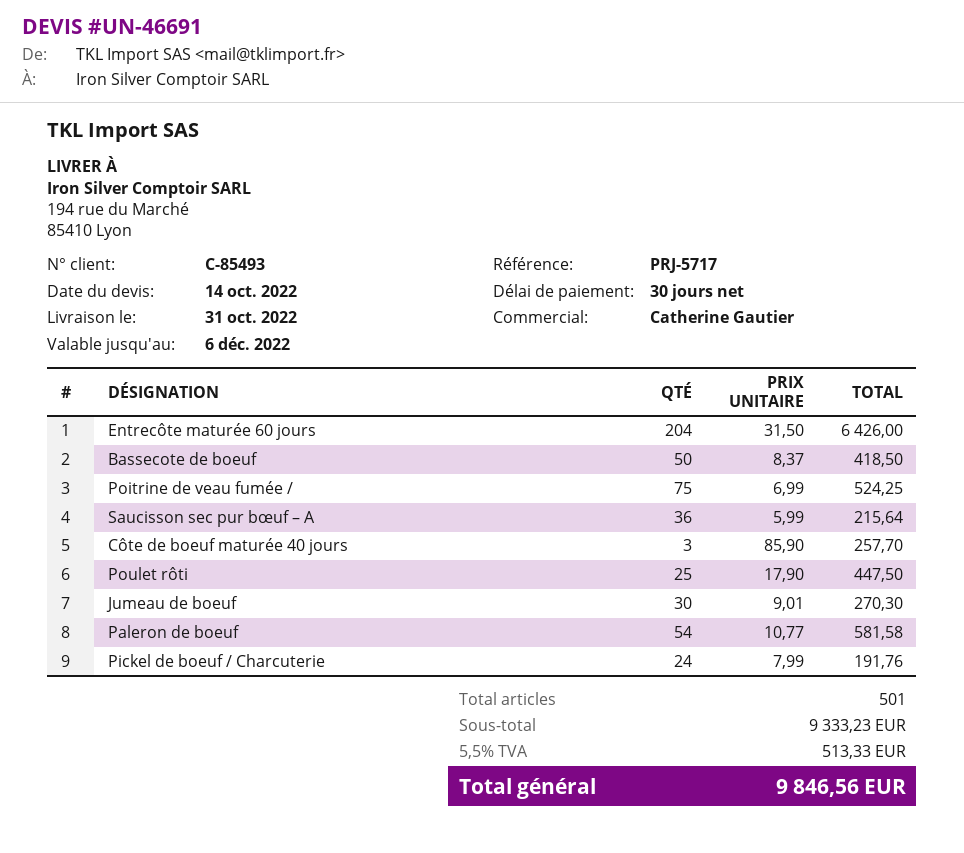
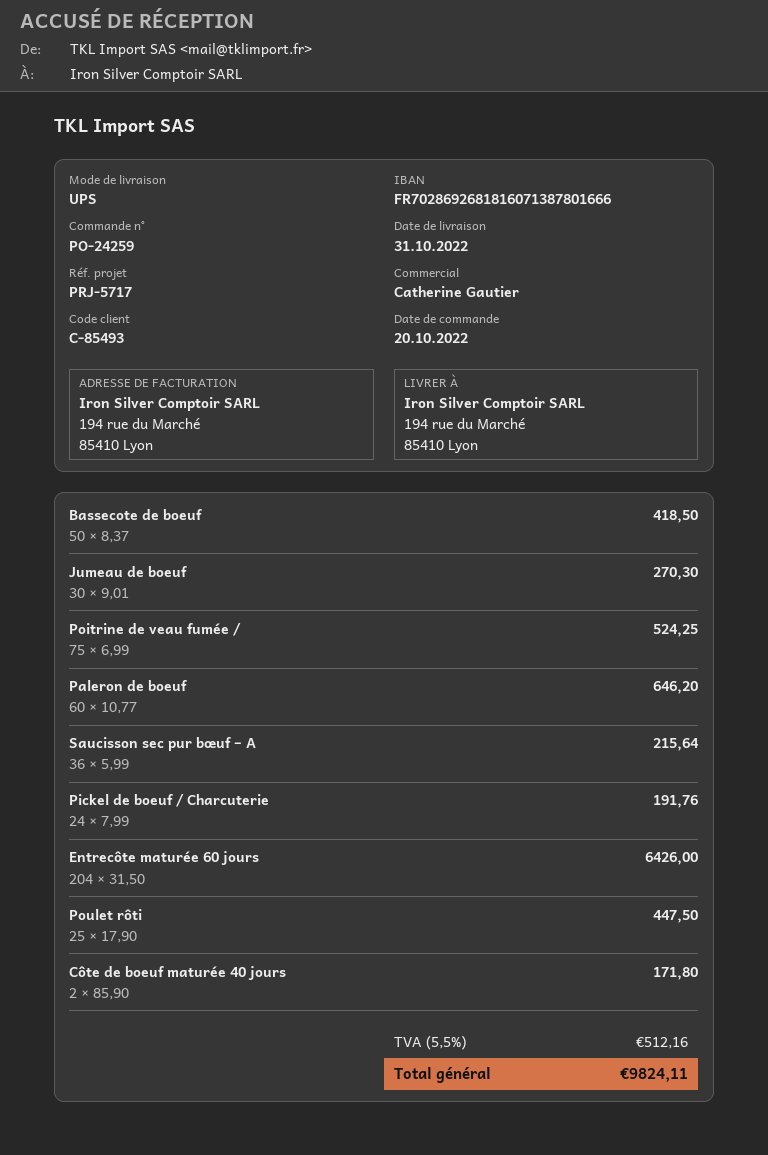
Côte de boeuf maturée 40 jours: 3 x 85.90 = 257.70 -> 2 x 85.90 = 171.80
Paleron de boeuf: 54 x 10.77 = 581.58 -> 60 x 10.77 = 646.20
tax: 5.5% = 513.33 -> 5.5% = 512.16
total: 9846.56 -> 9824.11

